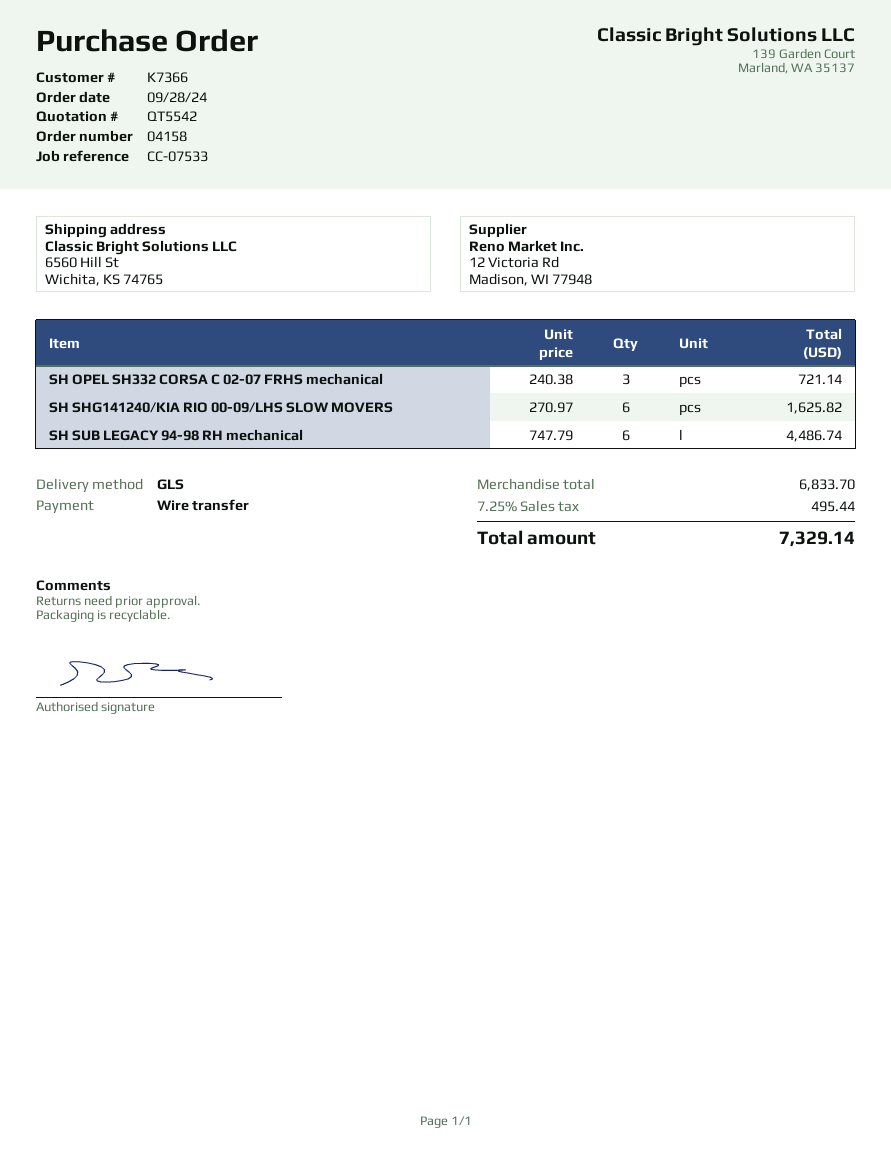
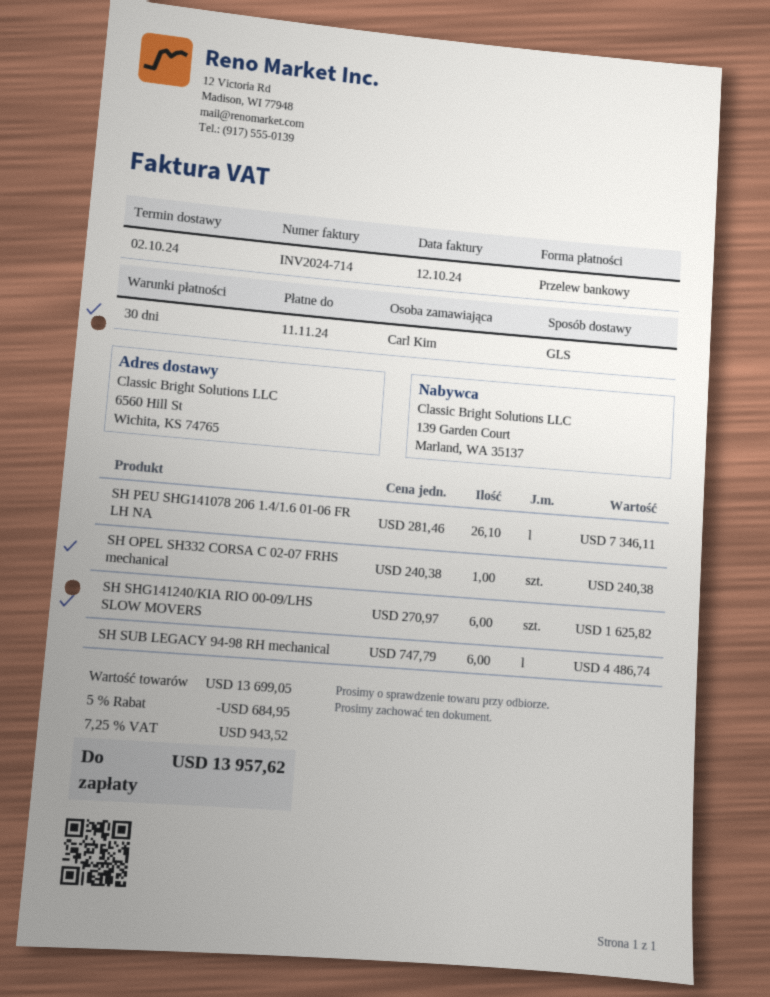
SH OPEL SH332 CORSA C 02-07 FRHS mechanical: 3 x 240.38 = 721.14 -> 1 x 240.38 = 240.38
SH PEU SHG141078 206 1.4/1.6 01-06 FR LH NA: none -> 26.1 x 281.46 = 7346.11
subtotal: 6833.70 -> 13699.05
discount: none -> 5% = 684.95
tax: 7.25% = 495.44 -> 7.25% = 943.52
total: 7329.14 -> 13957.62

